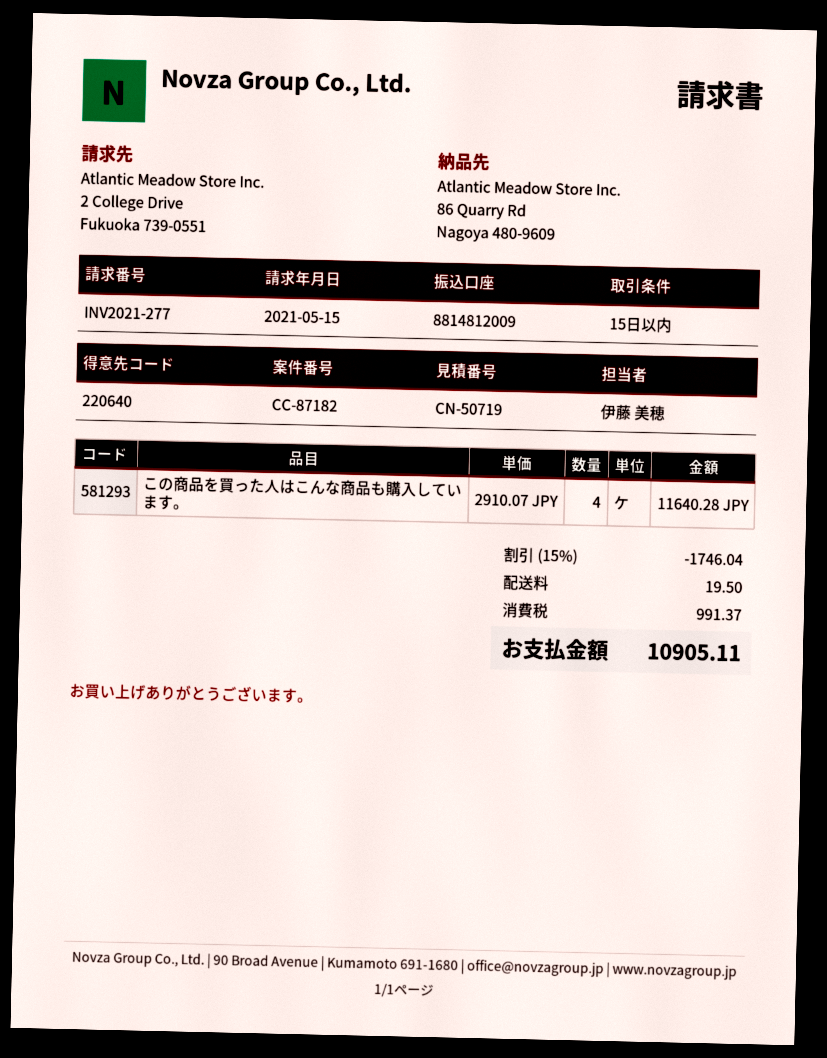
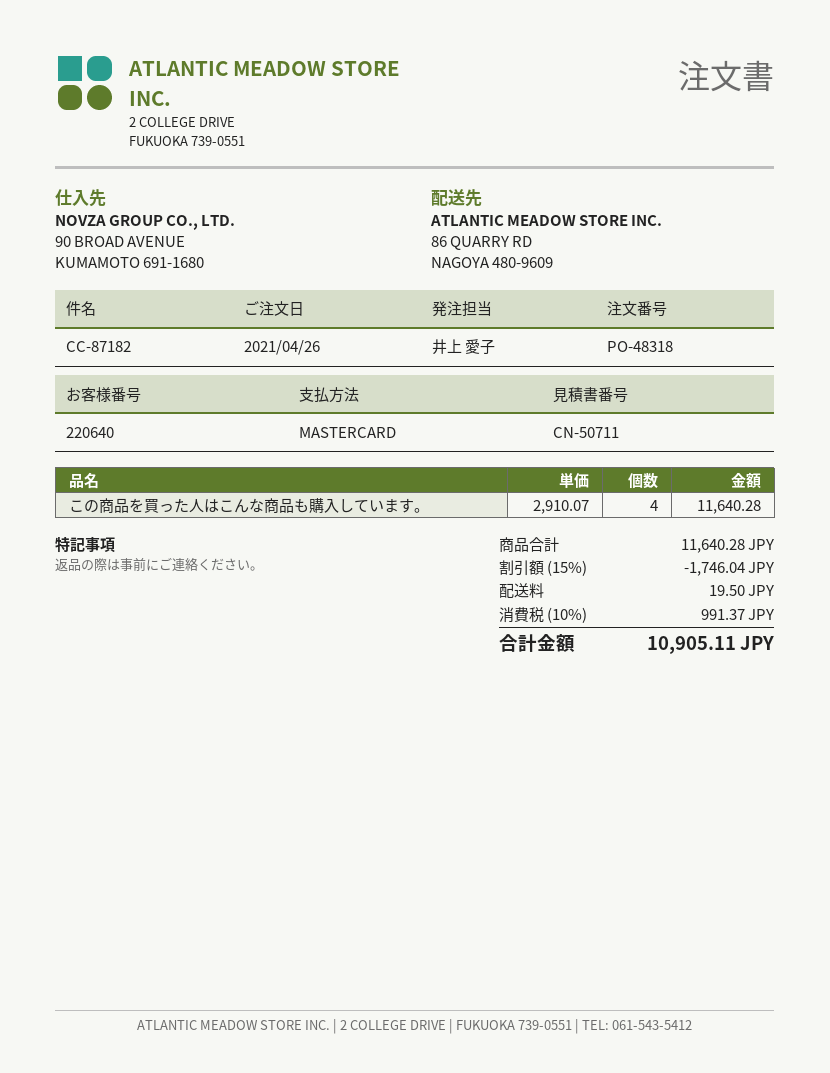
quote number: CN-50719 -> CN-50711

